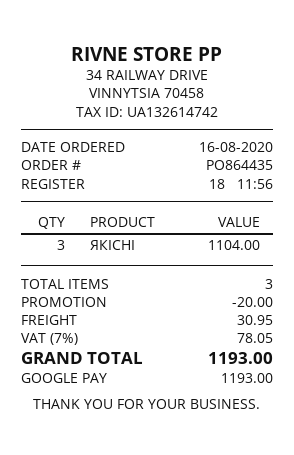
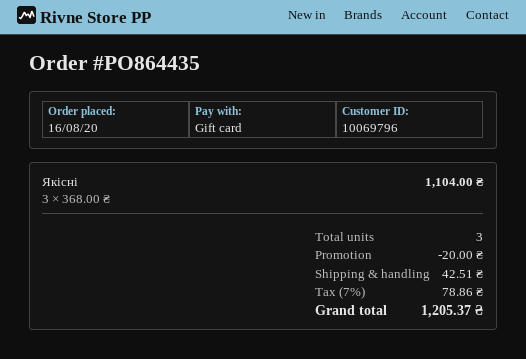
payment method: Google Pay -> gift card
shipping: 30.95 -> 42.51
tax: 7% = 78.05 -> 7% = 78.86
total: 1193.00 -> 1205.37

